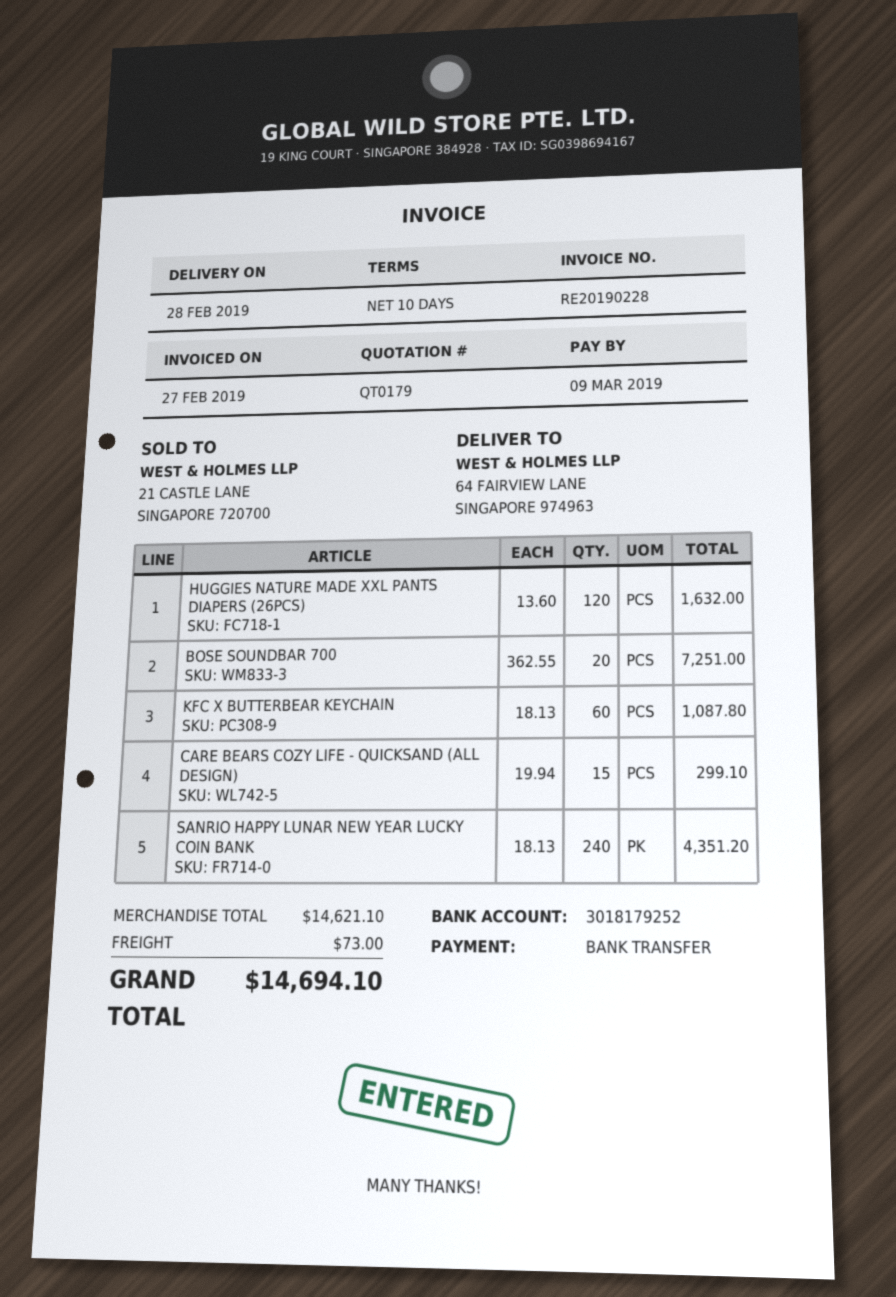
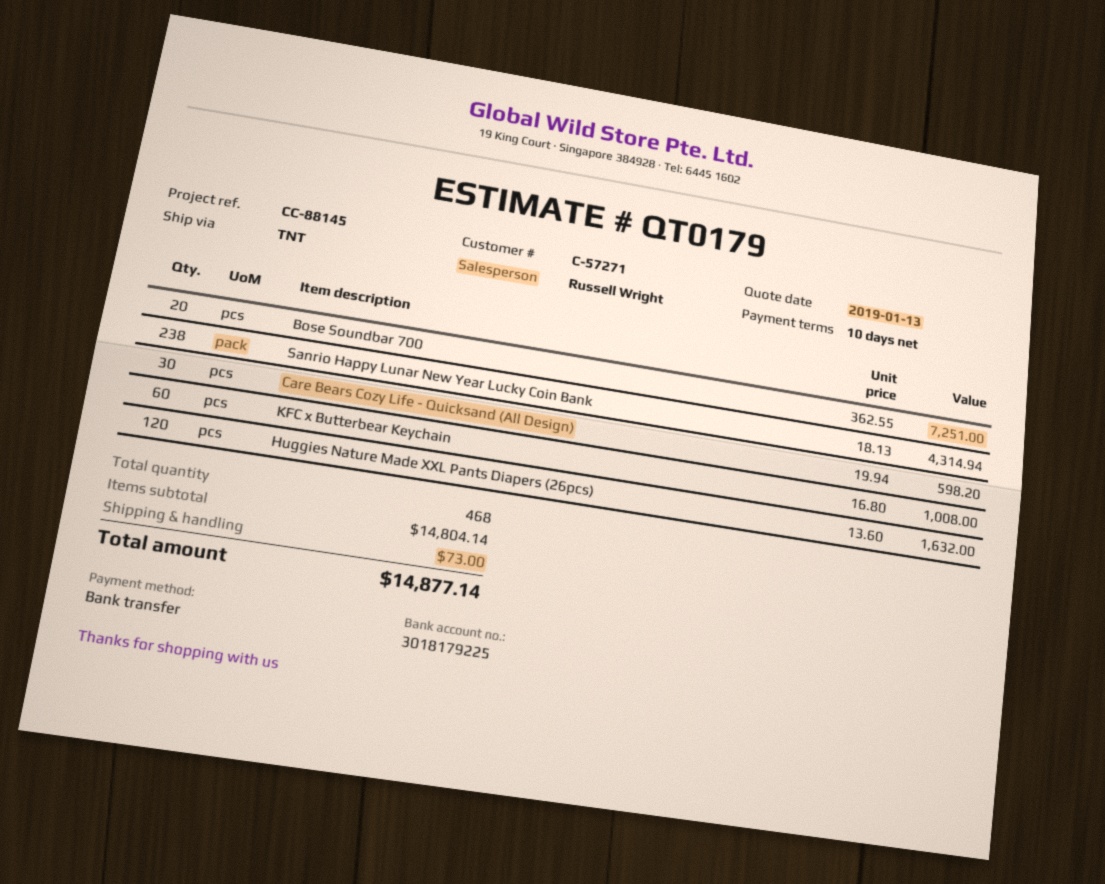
bank account: 3018179252 -> 3018179225
KFC X BUTTERBEAR KEYCHAIN: 60 x 18.13 = 1087.80 -> 60 x 16.80 = 1008.00
CARE BEARS COZY LIFE - QUICKSAND (ALL DESIGN): 15 x 19.94 = 299.10 -> 30 x 19.94 = 598.20
SANRIO HAPPY LUNAR NEW YEAR LUCKY COIN BANK: 240 x 18.13 = 4351.20 -> 238 x 18.13 = 4314.94
subtotal: 14621.10 -> 14804.14
total: 14694.10 -> 14877.14

